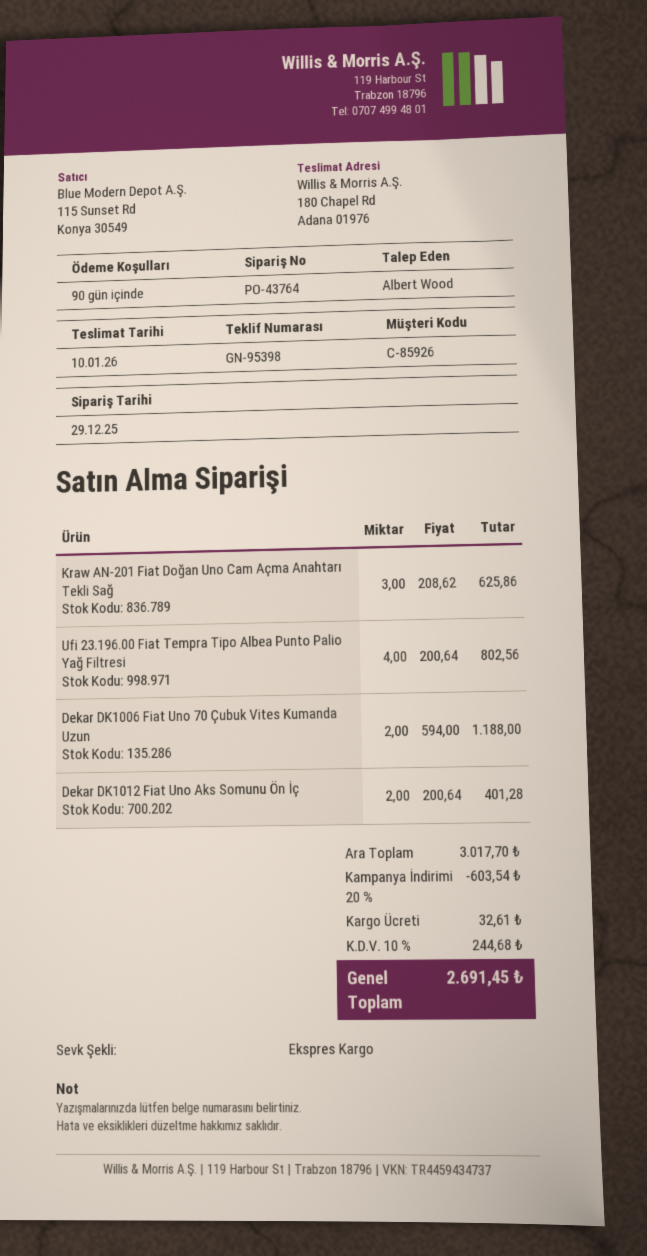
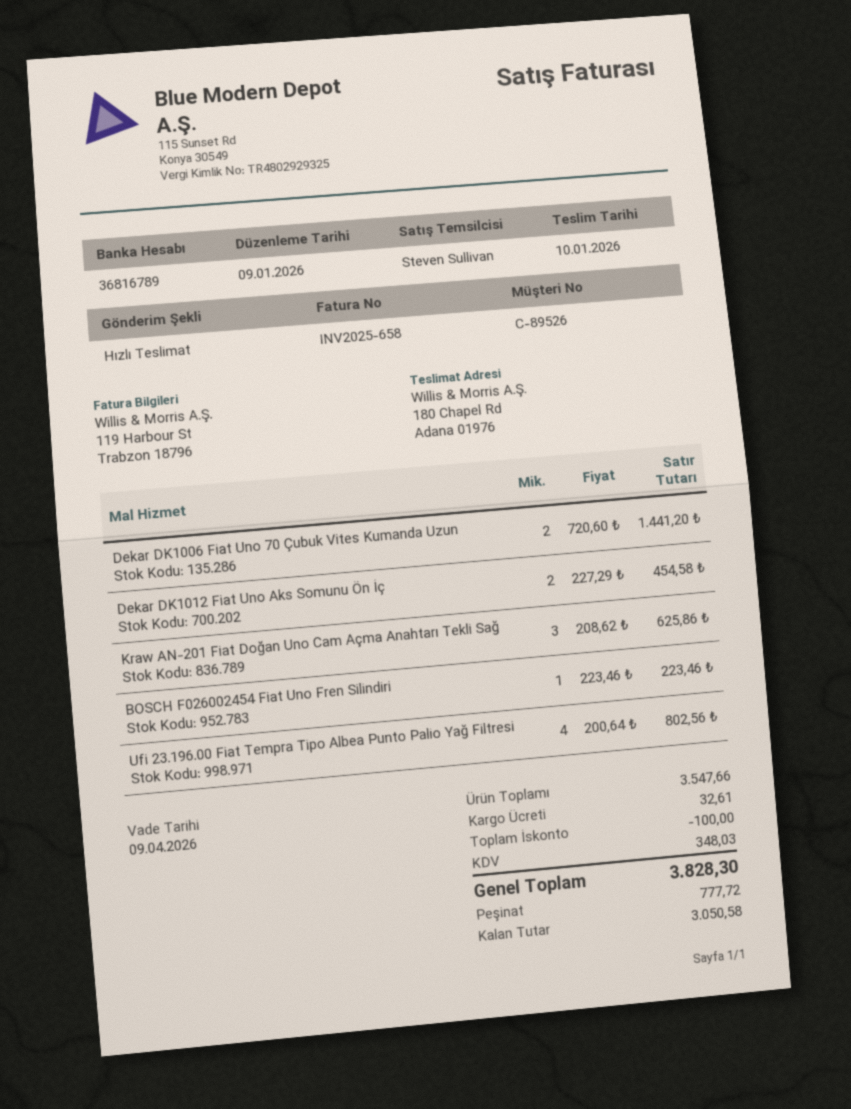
customer number: C-85926 -> C-89526
Dekar DK1006 Fiat Uno 70 Çubuk Vites Kumanda Uzun: 2 x 594.00 = 1188.00 -> 2 x 720.60 = 1441.20
Dekar DK1012 Fiat Uno Aks Somunu Ön İç: 2 x 200.64 = 401.28 -> 2 x 227.29 = 454.58
BOSCH F026002454 Fiat Uno Fren Silindiri: none -> 1 x 223.46 = 223.46
subtotal: 3017.70 -> 3547.66
discount: 603.54 -> 100.00
tax: 244.68 -> 348.03
total: 2691.45 -> 3828.30

